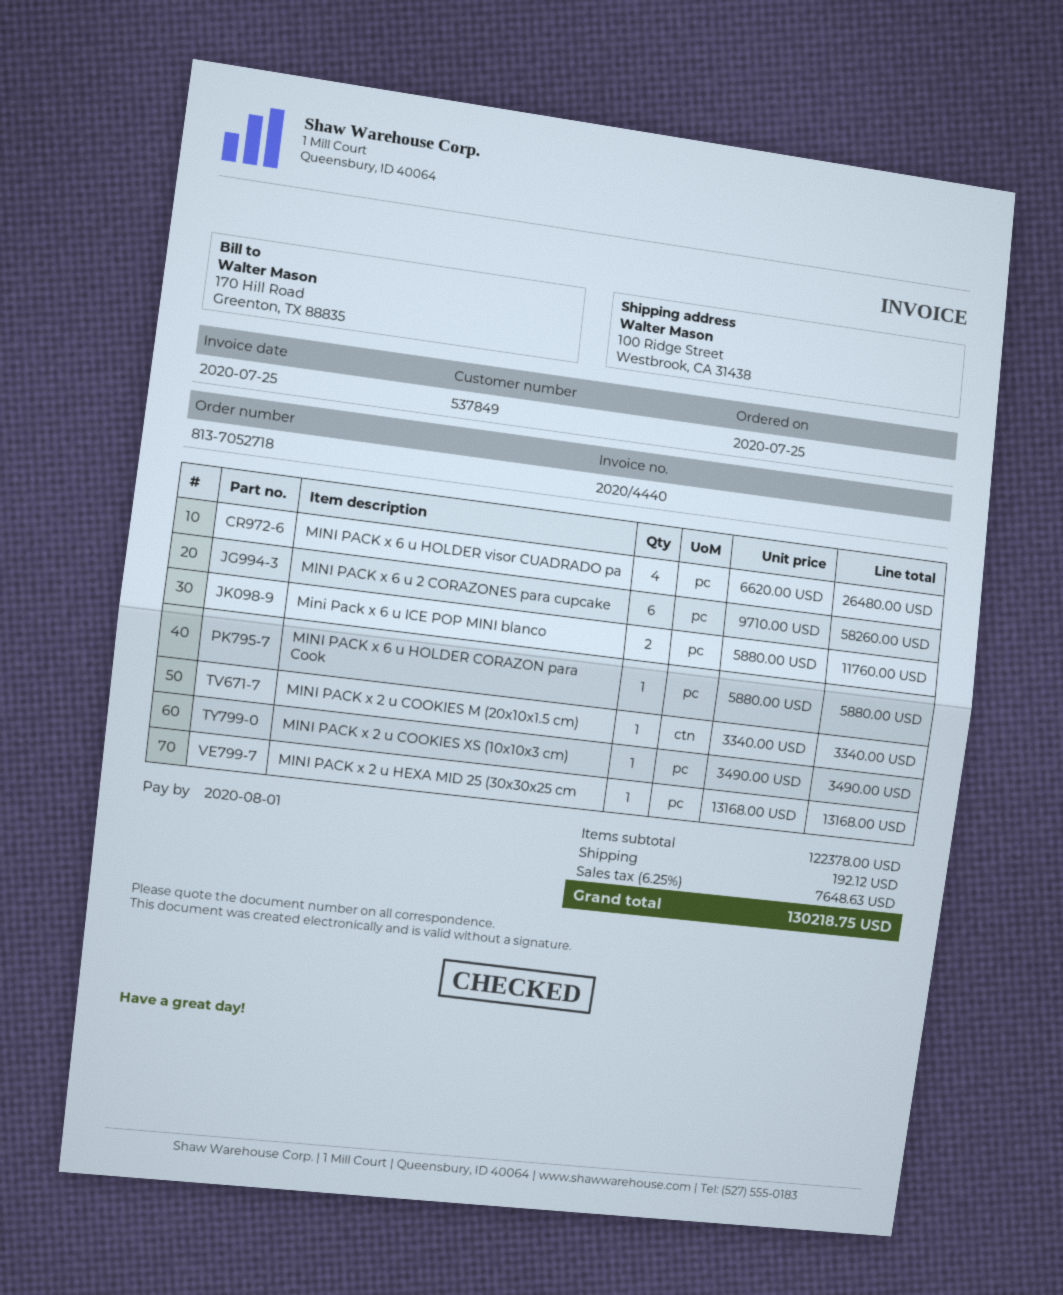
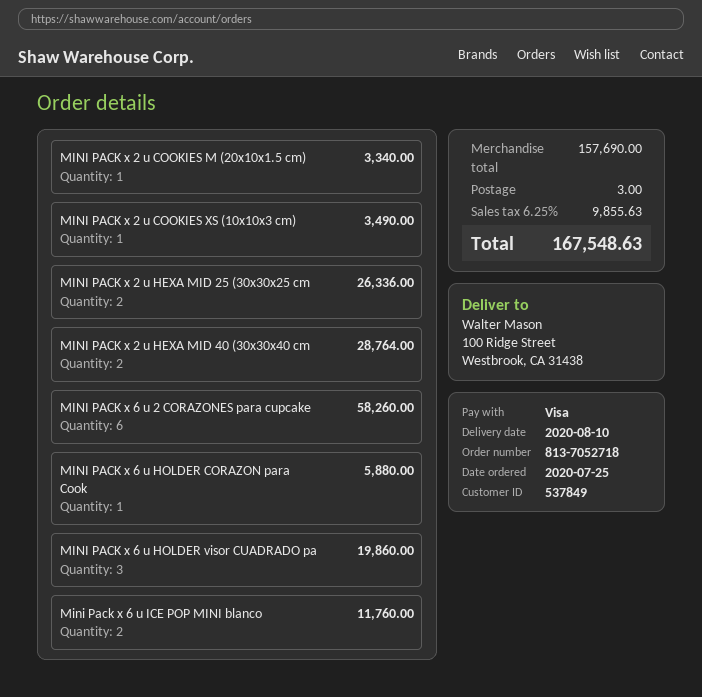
MINI PACK x 6 u HOLDER visor CUADRADO pa: 4 for 26480.00 -> 3 for 19860.00
MINI PACK x 2 u HEXA MID 25 (30x30x25 cm: 1 for 13168.00 -> 2 for 26336.00
MINI PACK x 2 u HEXA MID 40 (30x30x40 cm: none -> 2 for 28764.00
subtotal: 122378.00 -> 157690.00
shipping: 192.12 -> 3.00
tax: 6.25% = 7648.63 -> 6.25% = 9855.63
total: 130218.75 -> 167548.63

